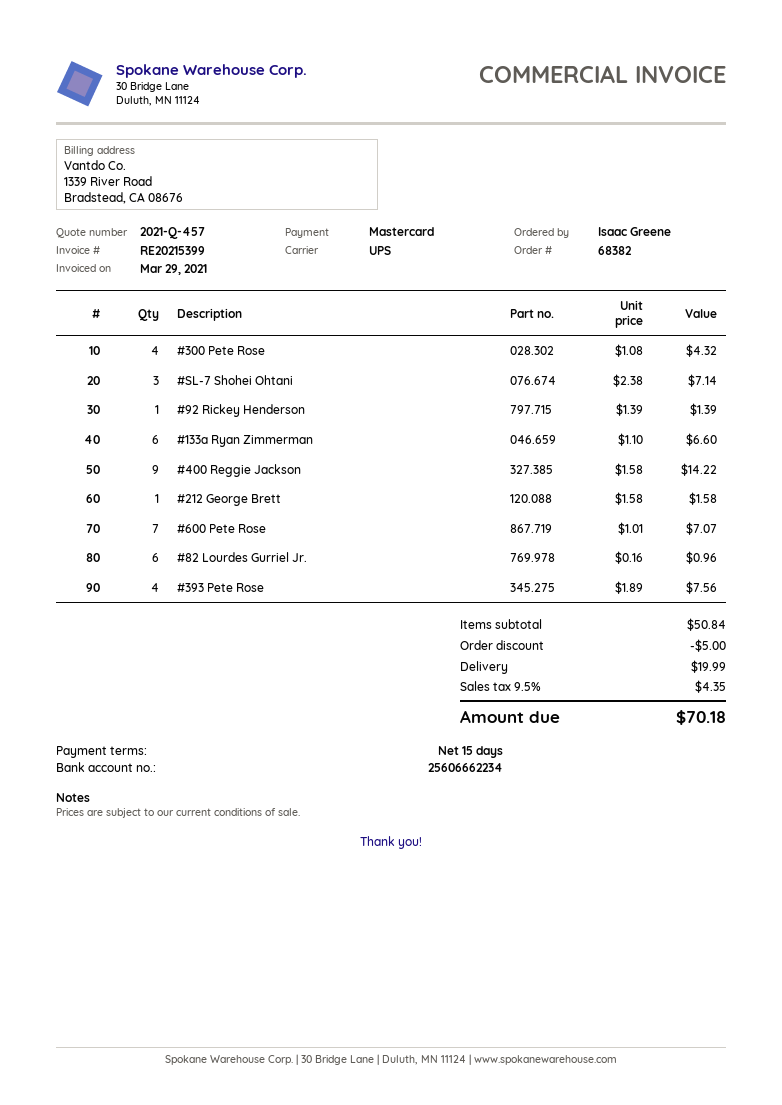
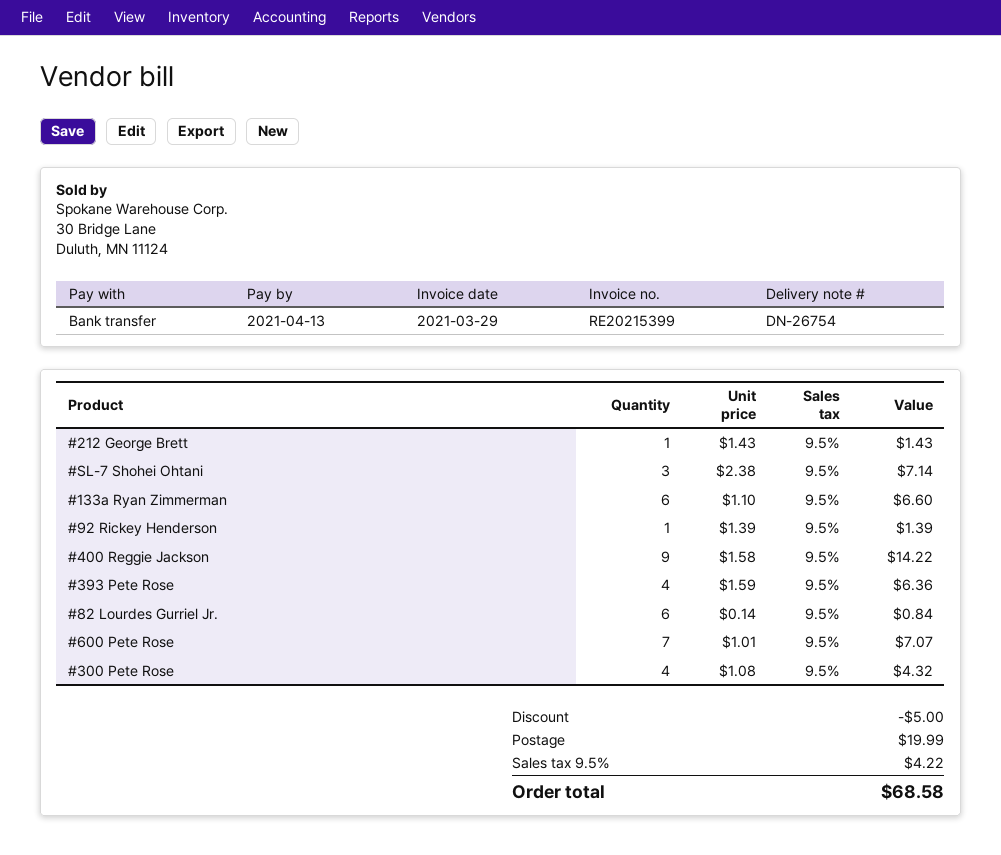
payment method: Mastercard -> bank transfer
#212 George Brett: 1 x 1.58 = 1.58 -> 1 x 1.43 = 1.43
#82 Lourdes Gurriel Jr.: 6 x 0.16 = 0.96 -> 6 x 0.14 = 0.84
#393 Pete Rose: 4 x 1.89 = 7.56 -> 4 x 1.59 = 6.36
tax: 9.5% = 4.35 -> 9.5% = 4.22
total: 70.18 -> 68.58

